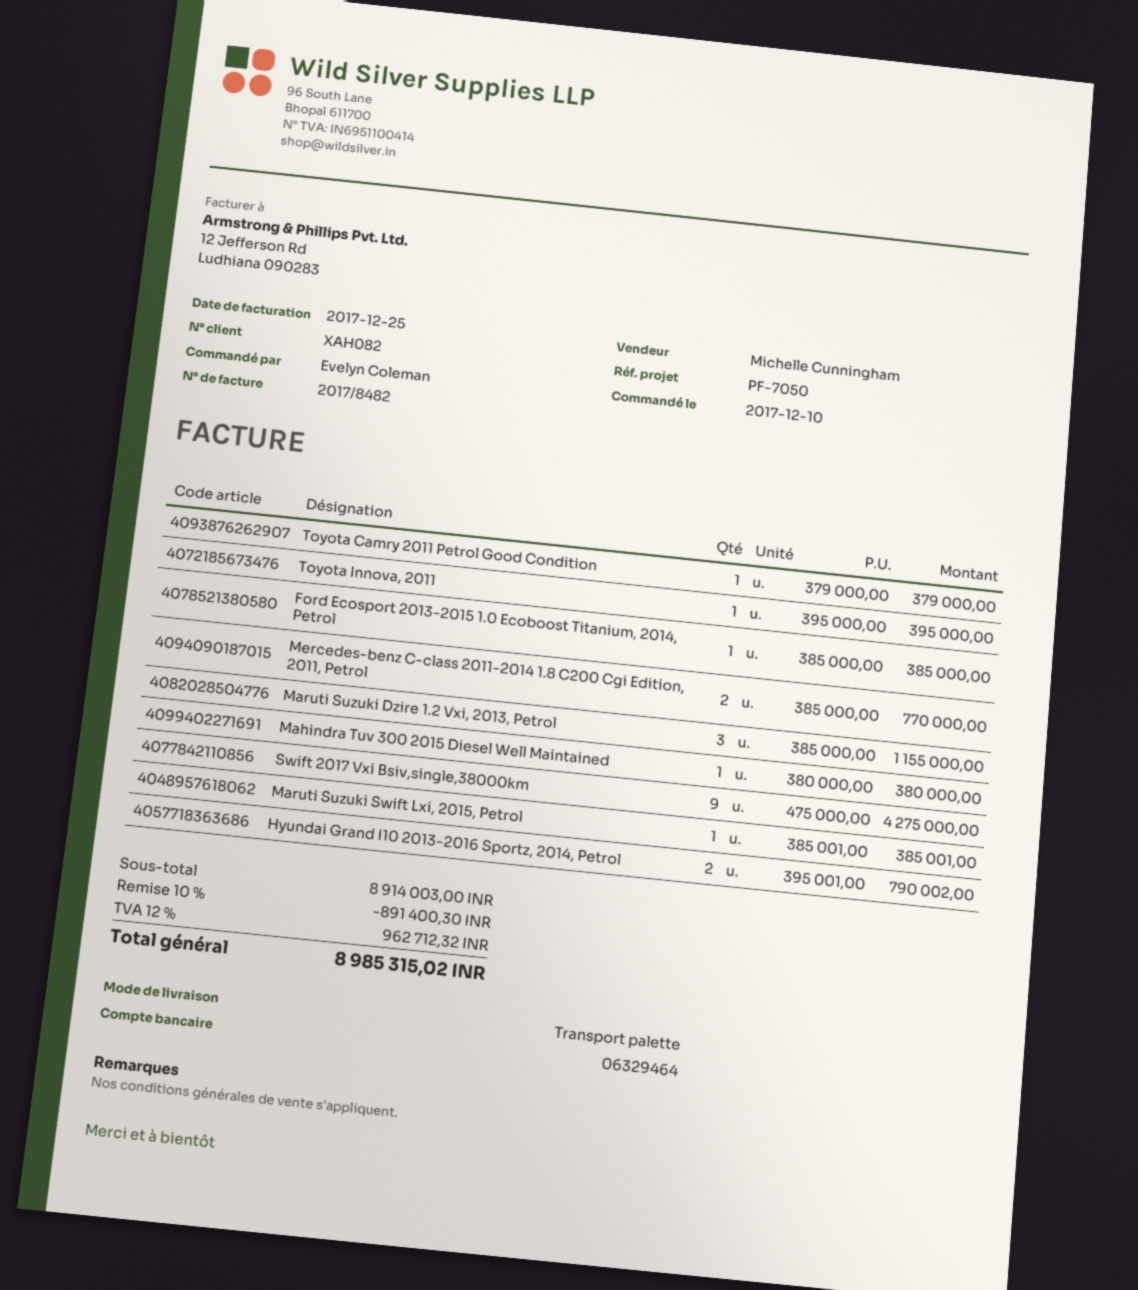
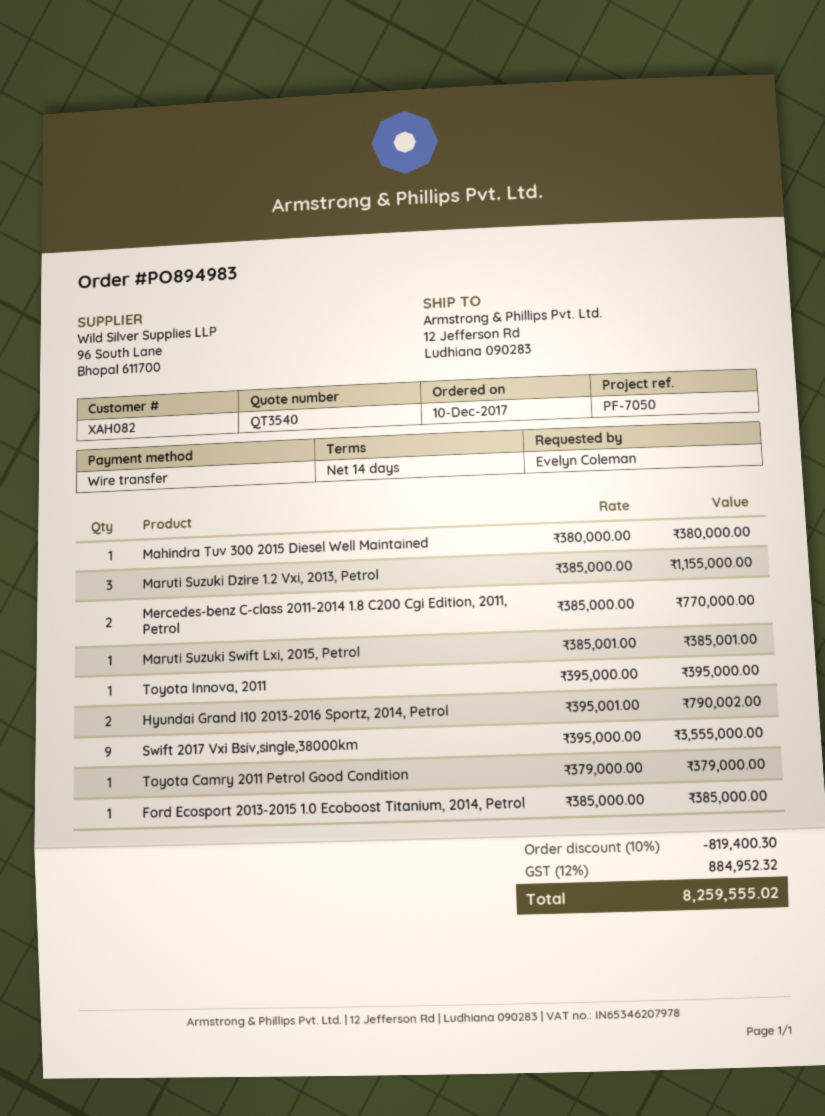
Swift 2017 Vxi Bsiv,single,38000km: 9 x 475000.00 = 4275000.00 -> 9 x 395000.00 = 3555000.00
discount: 10% = 891400.30 -> 10% = 819400.30
tax: 12% = 962712.32 -> 12% = 884952.32
total: 8985315.02 -> 8259555.02

